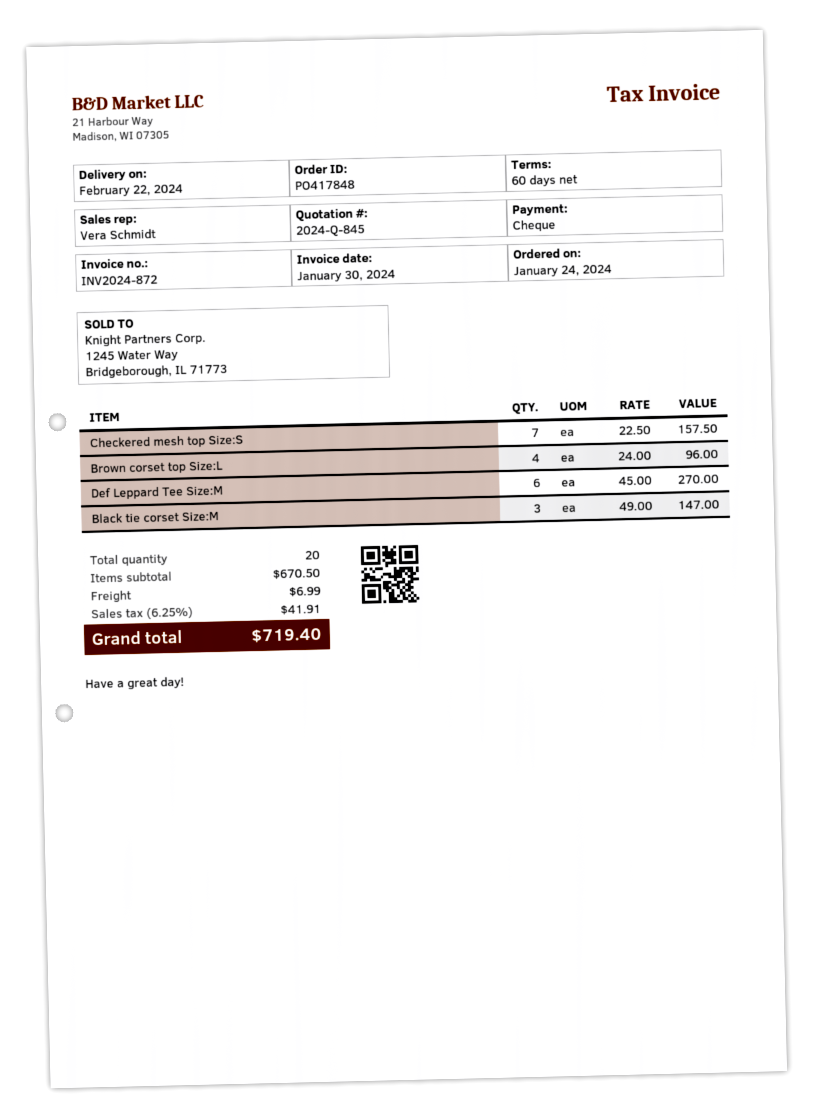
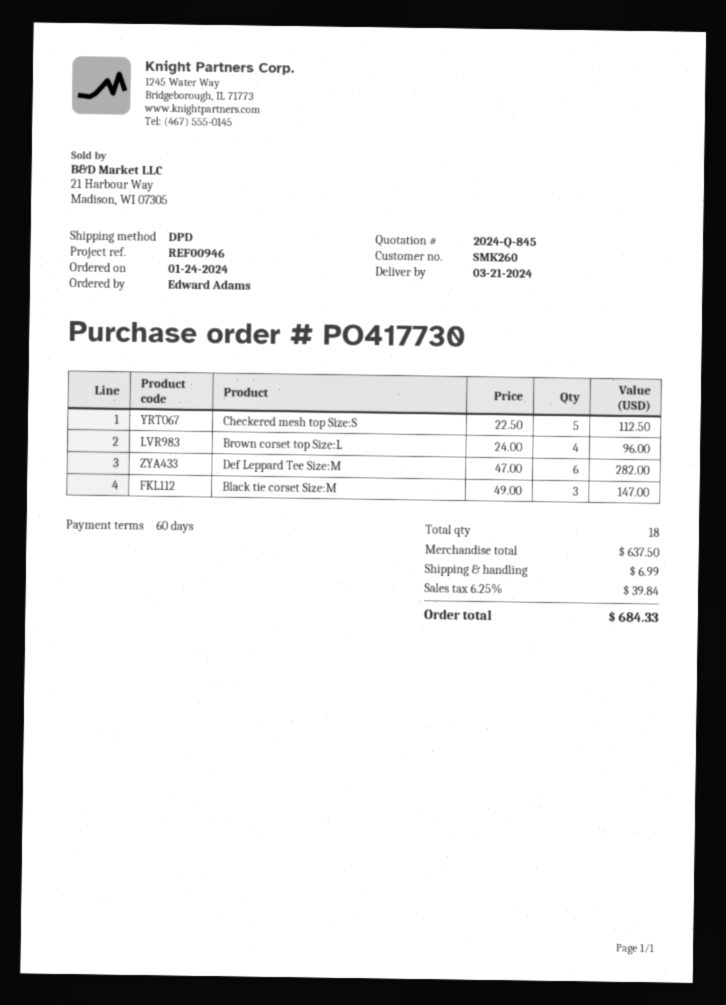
order number: PO417848 -> PO417730
delivery date: 2024-02-22 -> 2024-03-21
Checkered mesh top Size:S: 7 x 22.50 = 157.50 -> 5 x 22.50 = 112.50
Def Leppard Tee Size:M: 6 x 45.00 = 270.00 -> 6 x 47.00 = 282.00
total quantity: 20 -> 18
subtotal: 670.50 -> 637.50
tax: 6.25% = 41.91 -> 6.25% = 39.84
total: 719.40 -> 684.33

